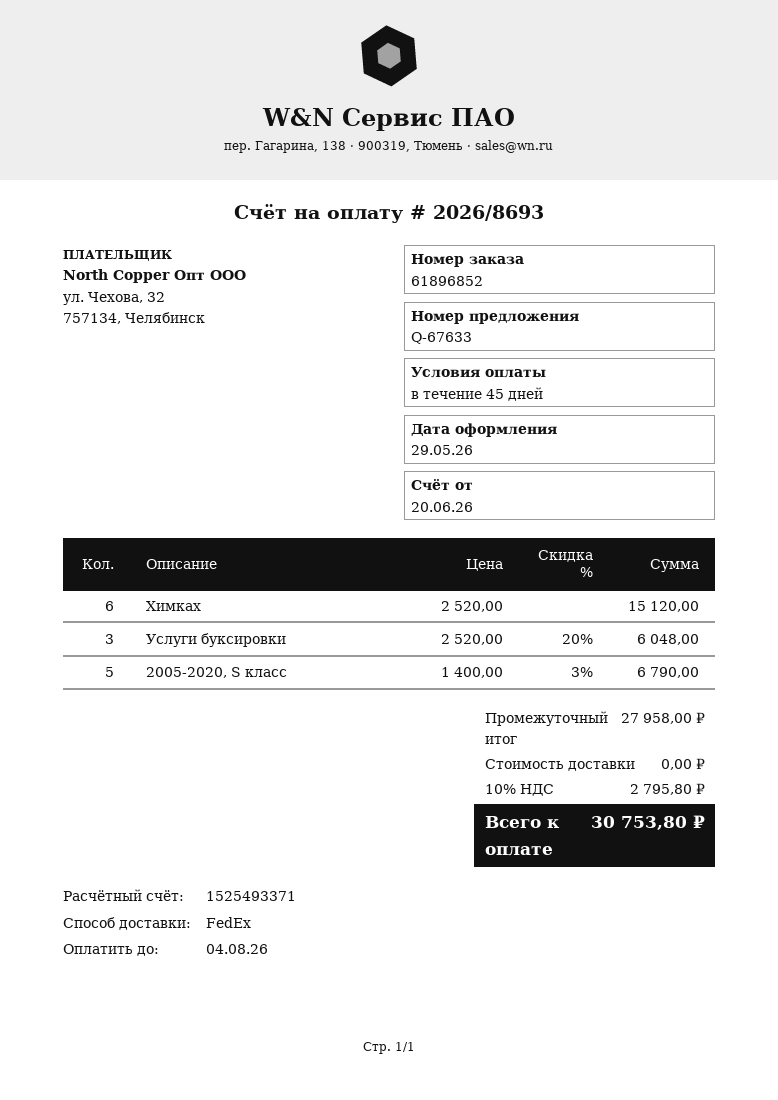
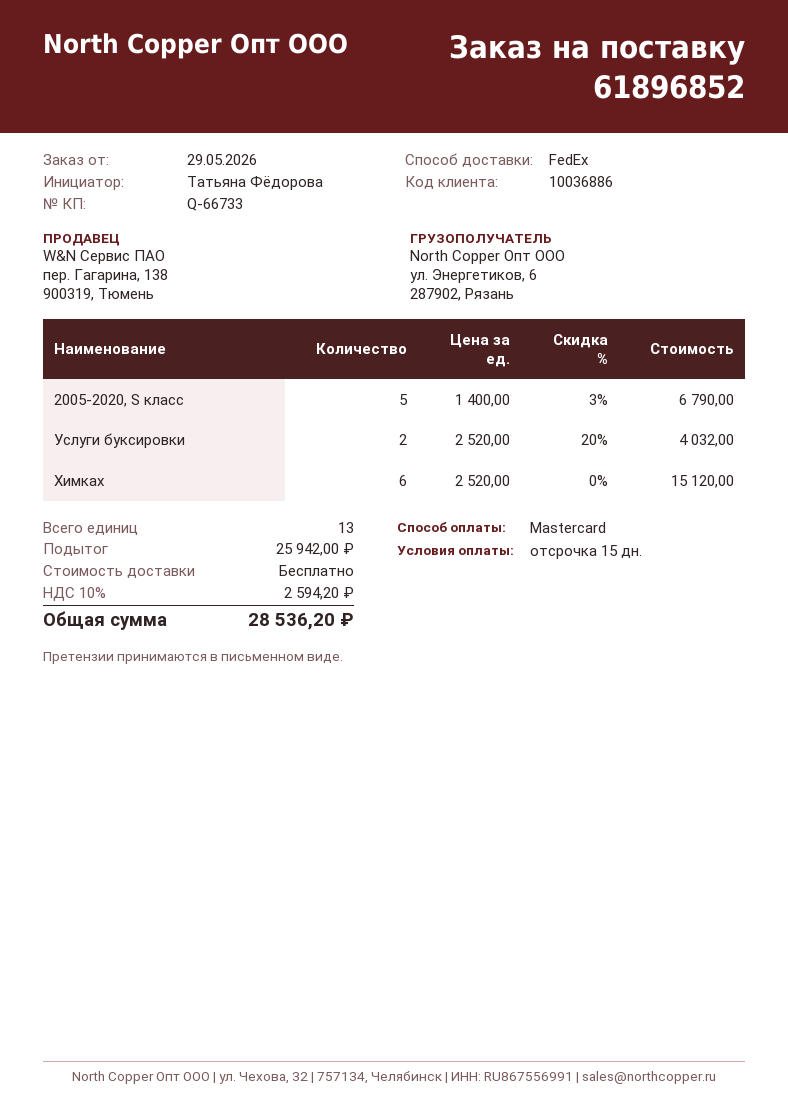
quote number: Q-67633 -> Q-66733
payment terms: 45 days -> 15 days
Услуги буксировки: 3 x 2520.00 - 20% = 6048.00 -> 2 x 2520.00 - 20% = 4032.00
subtotal: 27958.00 -> 25942.00
tax: 10% = 2795.80 -> 10% = 2594.20
total: 30753.80 -> 28536.20

